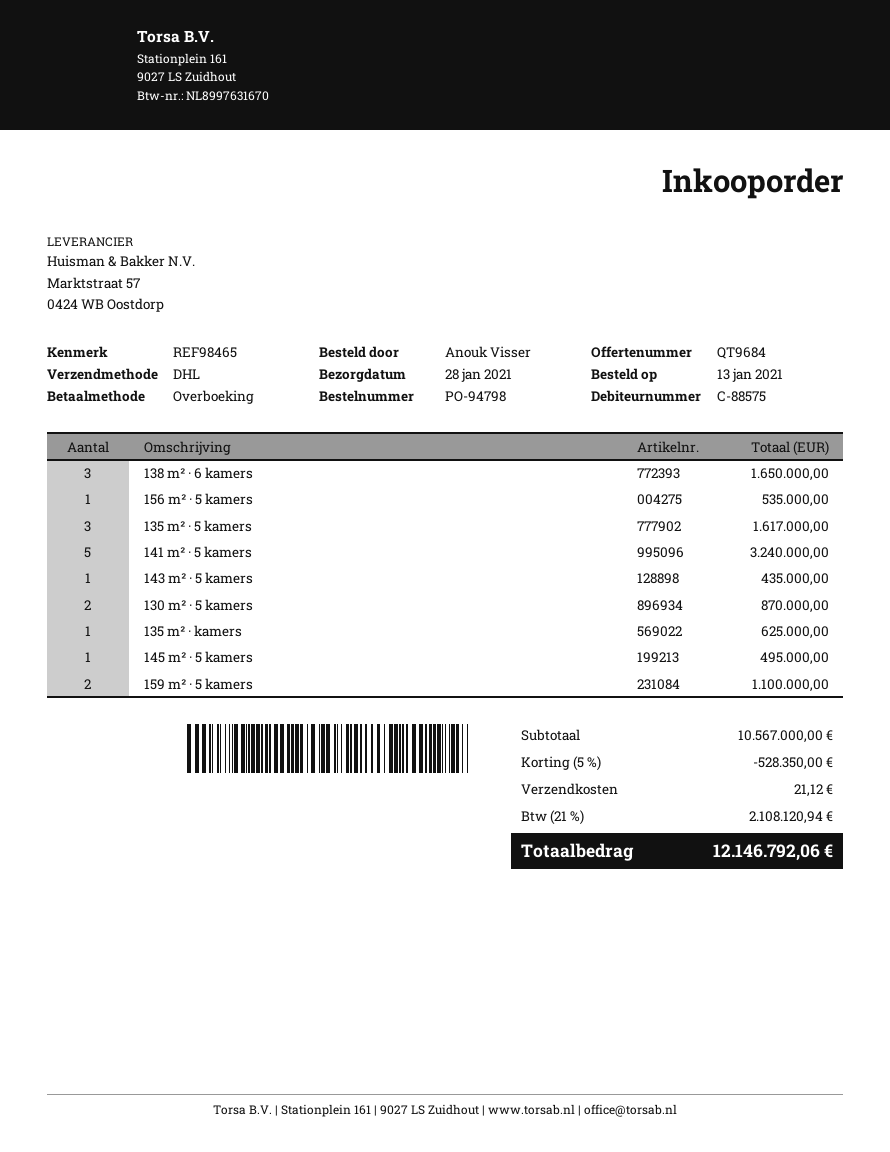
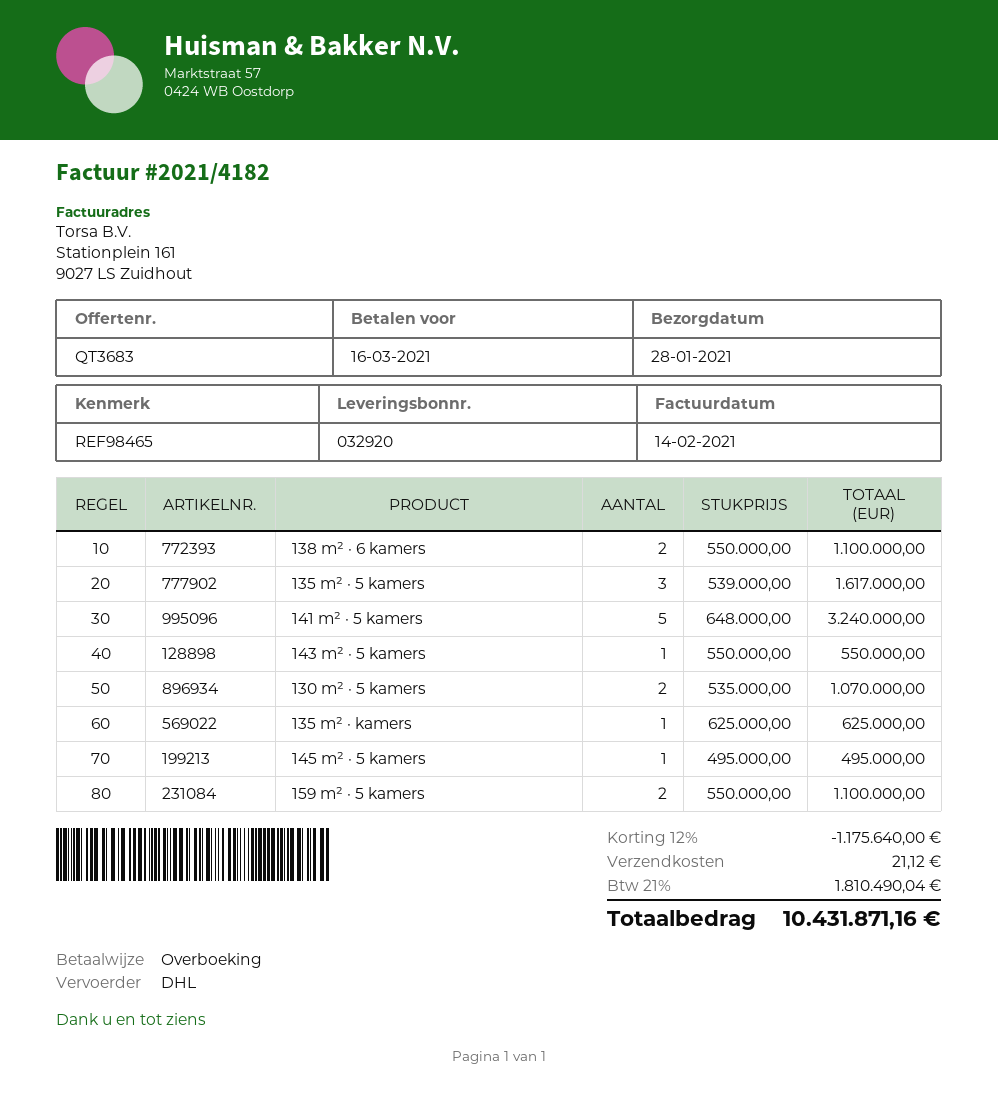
quote number: QT9684 -> QT3683
138 m² · 6 kamers: 3 for 1650000.00 -> 2 for 1100000.00
156 m² · 5 kamers: 1 for 535000.00 -> none
143 m² · 5 kamers: 1 for 435000.00 -> 1 for 550000.00
130 m² · 5 kamers: 2 for 870000.00 -> 2 for 1070000.00
discount: 5% = 528350.00 -> 12% = 1175640.00
tax: 21% = 2108120.94 -> 21% = 1810490.04
total: 12146792.06 -> 10431871.16

